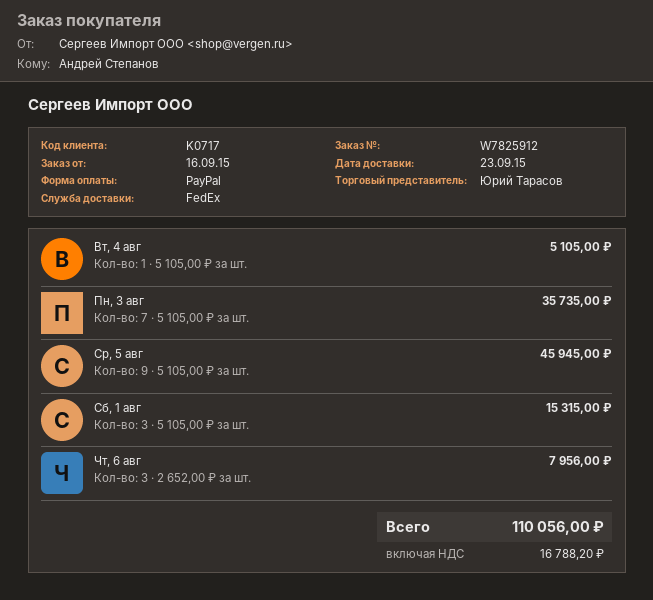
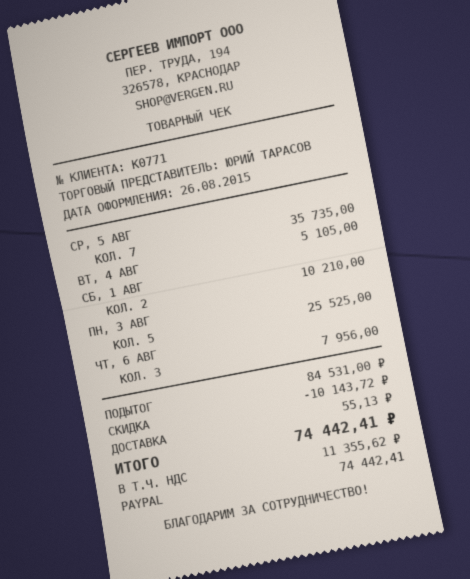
order date: 2015-09-16 -> 2015-08-26
customer number: K0717 -> K0771
Пн, 3 авг: 7 for 35735.00 -> 5 for 25525.00
Ср, 5 авг: 9 for 45945.00 -> 7 for 35735.00
Сб, 1 авг: 3 for 15315.00 -> 2 for 10210.00
discount: none -> 10143.72
shipping: none -> 55.13
tax: 16788.20 -> 11355.62
total: 110056.00 -> 74442.41

